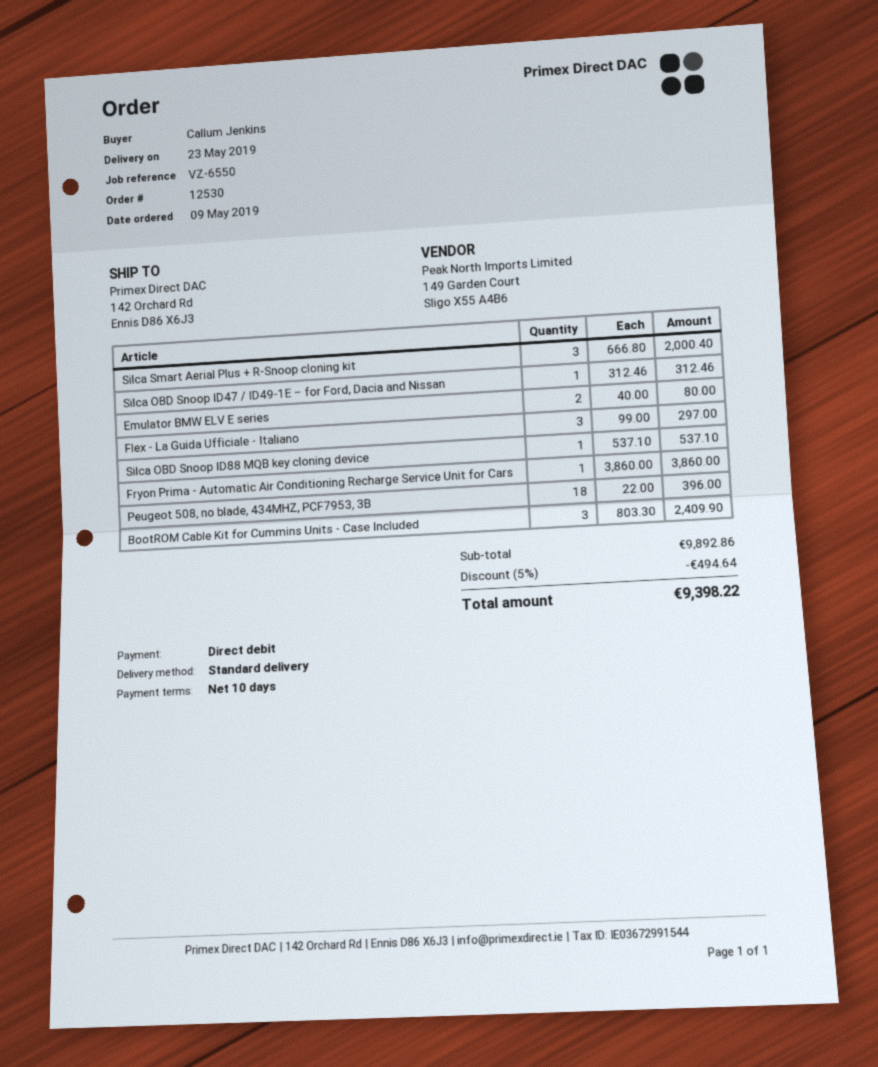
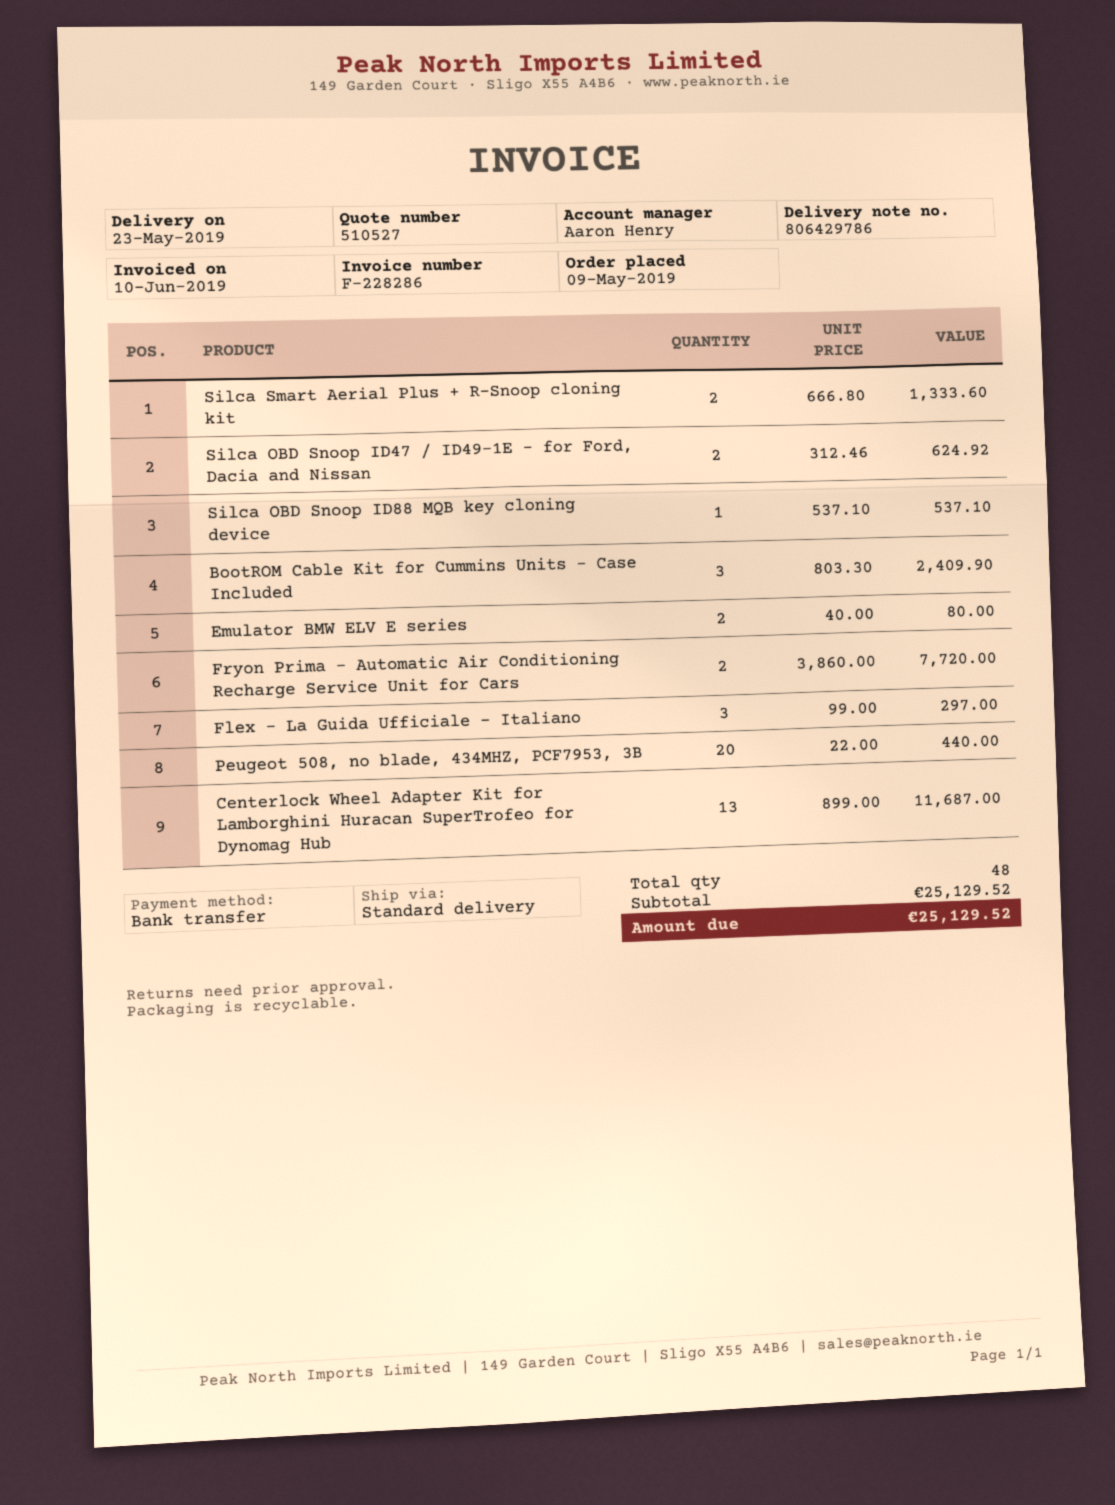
payment method: direct debit -> bank transfer
Silca Smart Aerial Plus + R-Snoop cloning kit: 3 x 666.80 = 2000.40 -> 2 x 666.80 = 1333.60
Silca OBD Snoop ID47 / ID49-1E – for Ford, Dacia and Nissan: 1 x 312.46 = 312.46 -> 2 x 312.46 = 624.92
Fryon Prima - Automatic Air Conditioning Recharge Service Unit for Cars: 1 x 3860.00 = 3860.00 -> 2 x 3860.00 = 7720.00
Peugeot 508, no blade, 434MHZ, PCF7953, 3B: 18 x 22.00 = 396.00 -> 20 x 22.00 = 440.00
Centerlock Wheel Adapter Kit for Lamborghini Huracan SuperTrofeo for Dynomag Hub: none -> 13 x 899.00 = 11687.00
subtotal: 9892.86 -> 25129.52
discount: 5% = 494.64 -> none
total: 9398.22 -> 25129.52

